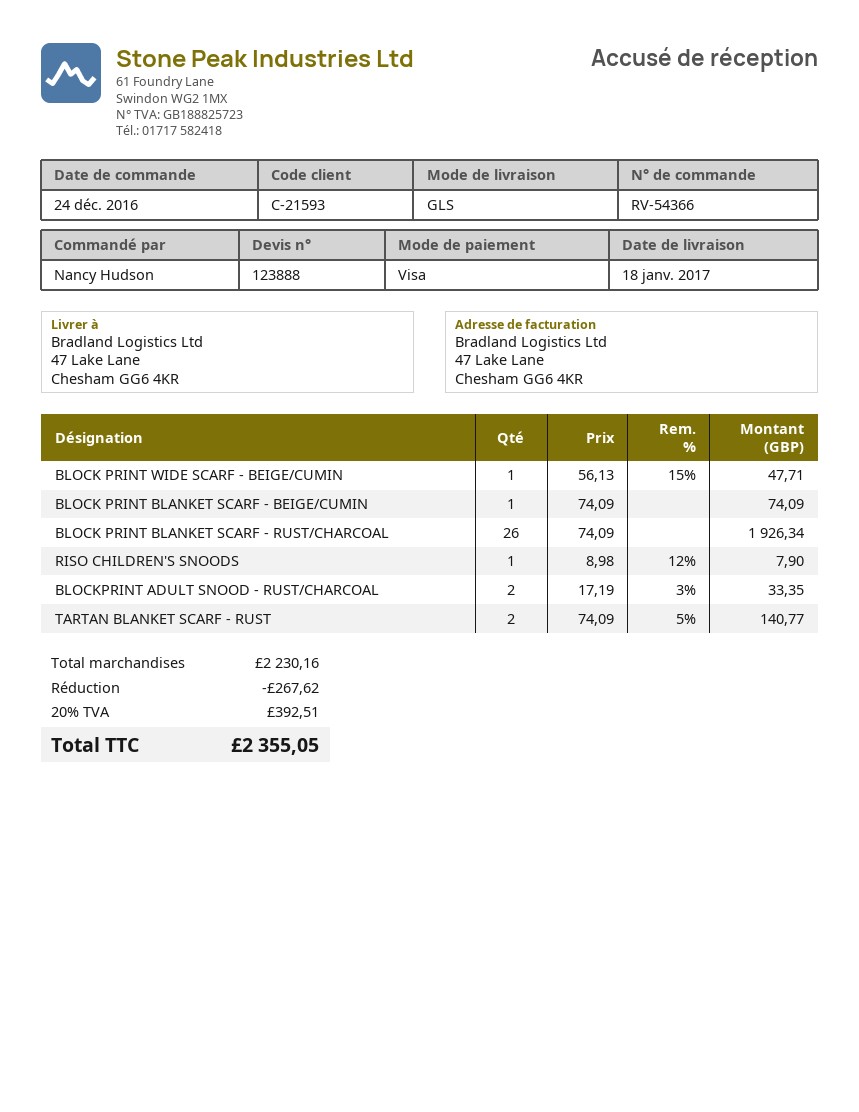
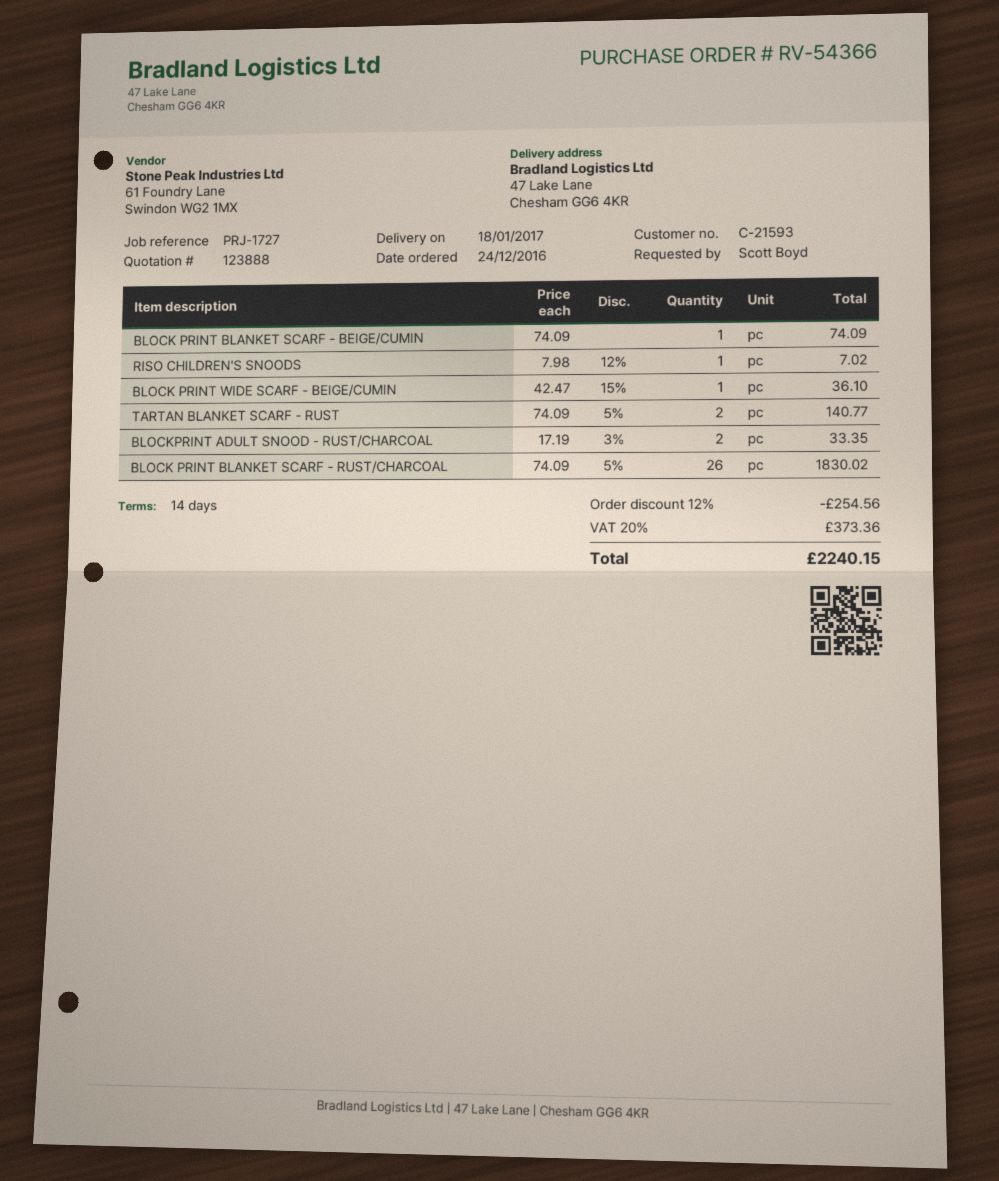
ordered by: Nancy Hudson -> Scott Boyd
BLOCK PRINT WIDE SCARF - BEIGE/CUMIN: 1 x 56.13 - 15% = 47.71 -> 1 x 42.47 - 15% = 36.10
BLOCK PRINT BLANKET SCARF - RUST/CHARCOAL: 26 x 74.09 = 1926.34 -> 26 x 74.09 - 5% = 1830.02
RISO CHILDREN'S SNOODS: 1 x 8.98 - 12% = 7.90 -> 1 x 7.98 - 12% = 7.02
discount: 267.62 -> 254.56
tax: 20% = 392.51 -> 20% = 373.36
total: 2355.05 -> 2240.15

